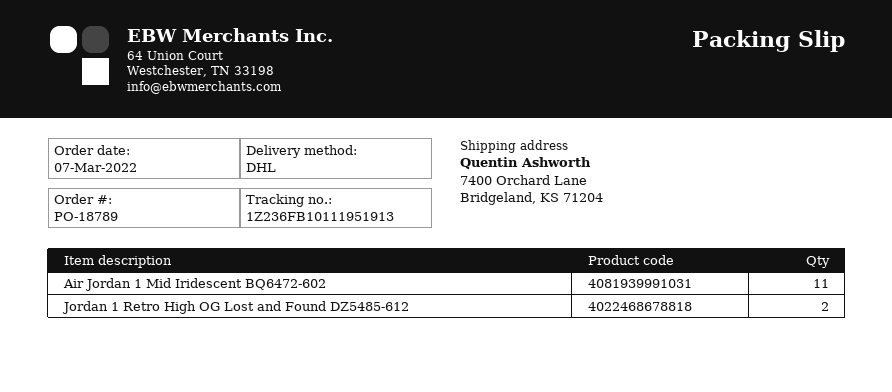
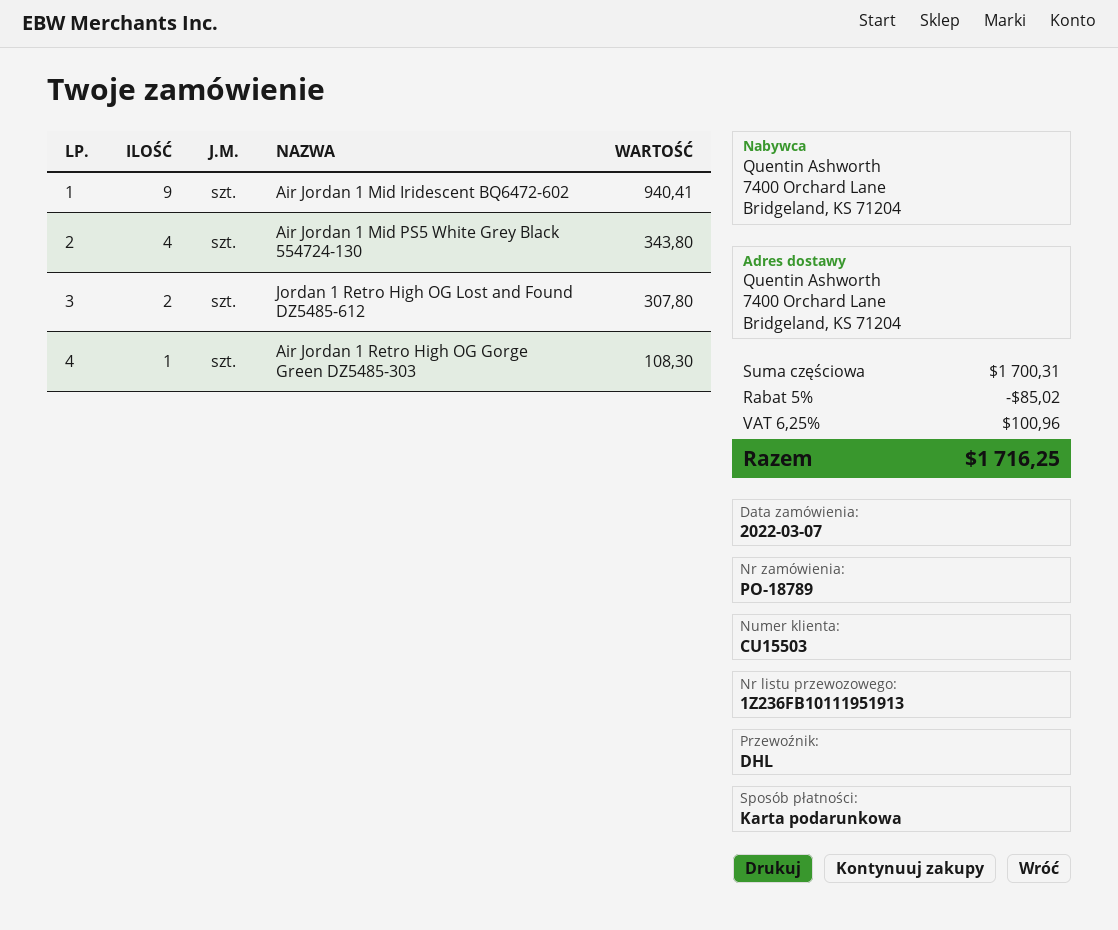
Air Jordan 1 Mid Iridescent BQ6472-602: 11 -> 9
Air Jordan 1 Mid PS5 White Grey Black 554724-130: none -> 4
Air Jordan 1 Retro High OG Gorge Green DZ5485-303: none -> 1

